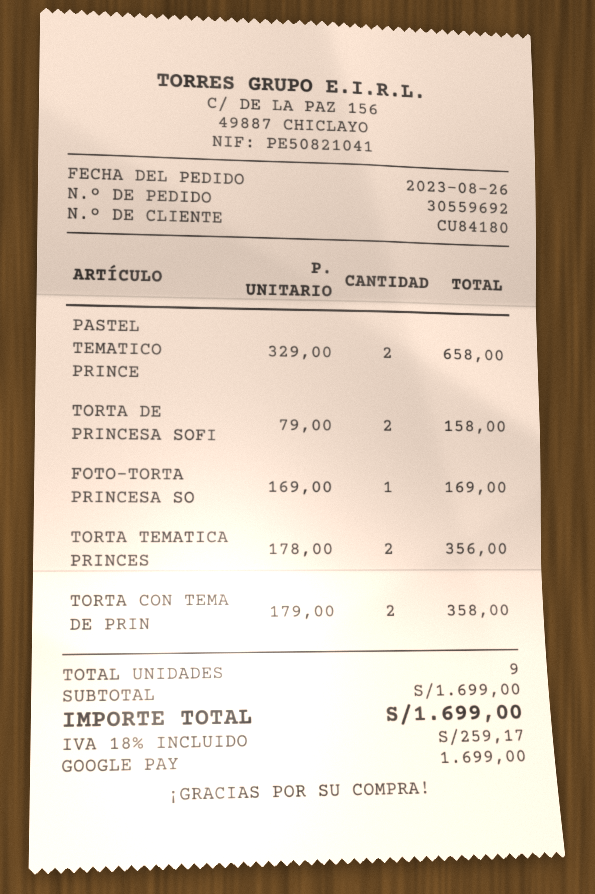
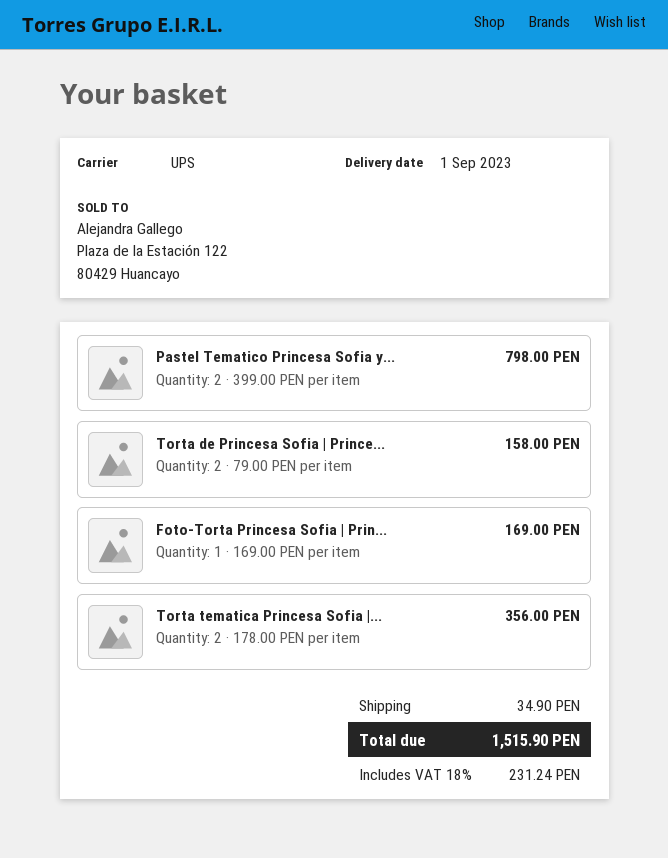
PASTEL TEMATICO PRINCE: 2 x 329.00 = 658.00 -> 2 x 399.00 = 798.00
TORTA CON TEMA DE PRIN: 2 x 179.00 = 358.00 -> none
shipping: none -> 34.90
tax: 18% = 259.17 -> 18% = 231.24
total: 1699.00 -> 1515.90

